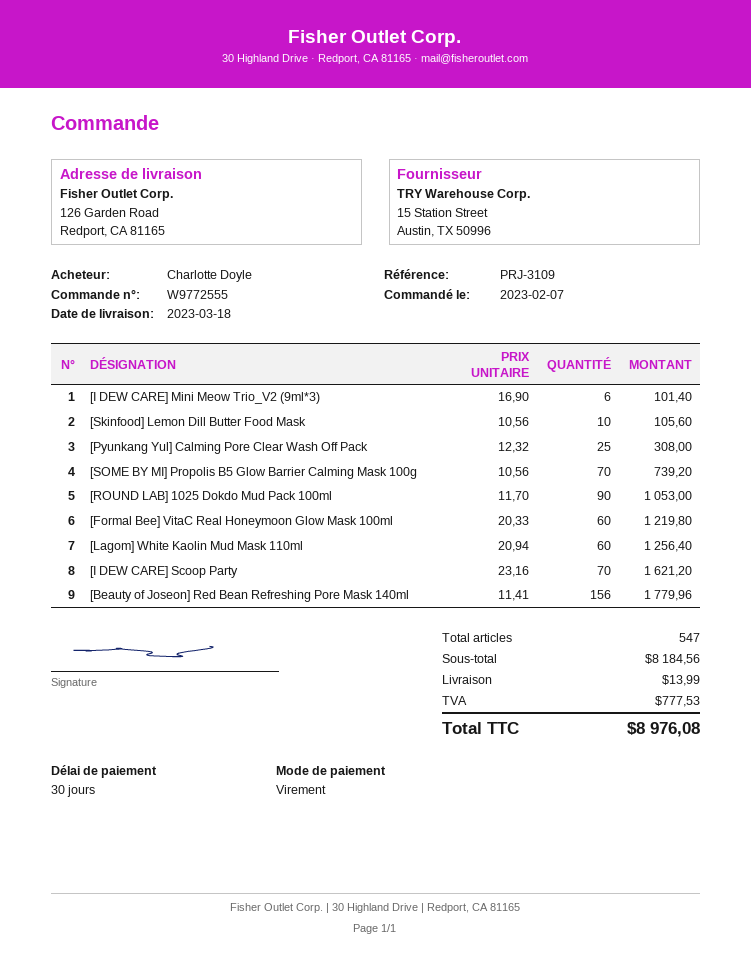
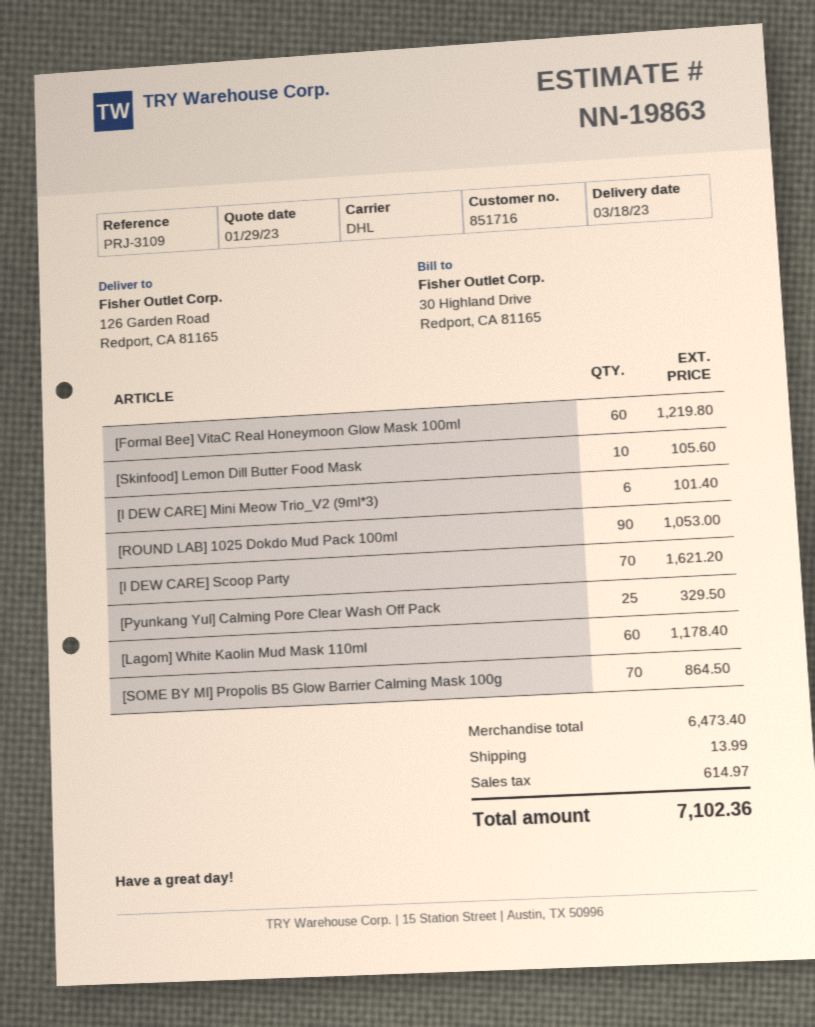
[Pyunkang Yul] Calming Pore Clear Wash Off Pack: 25 for 308.00 -> 25 for 329.50
[SOME BY MI] Propolis B5 Glow Barrier Calming Mask 100g: 70 for 739.20 -> 70 for 864.50
[Lagom] White Kaolin Mud Mask 110ml: 60 for 1256.40 -> 60 for 1178.40
[Beauty of Joseon] Red Bean Refreshing Pore Mask 140ml: 156 for 1779.96 -> none
subtotal: 8184.56 -> 6473.40
tax: 777.53 -> 614.97
total: 8976.08 -> 7102.36

